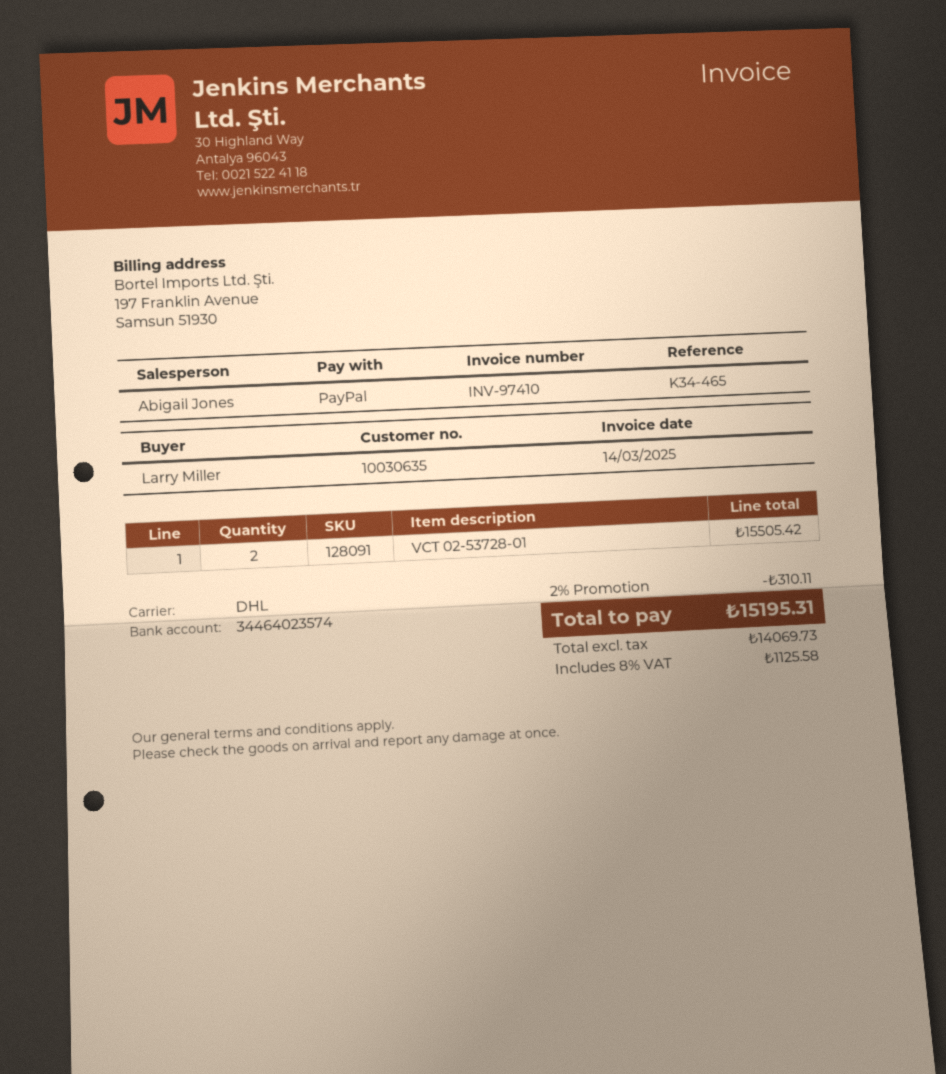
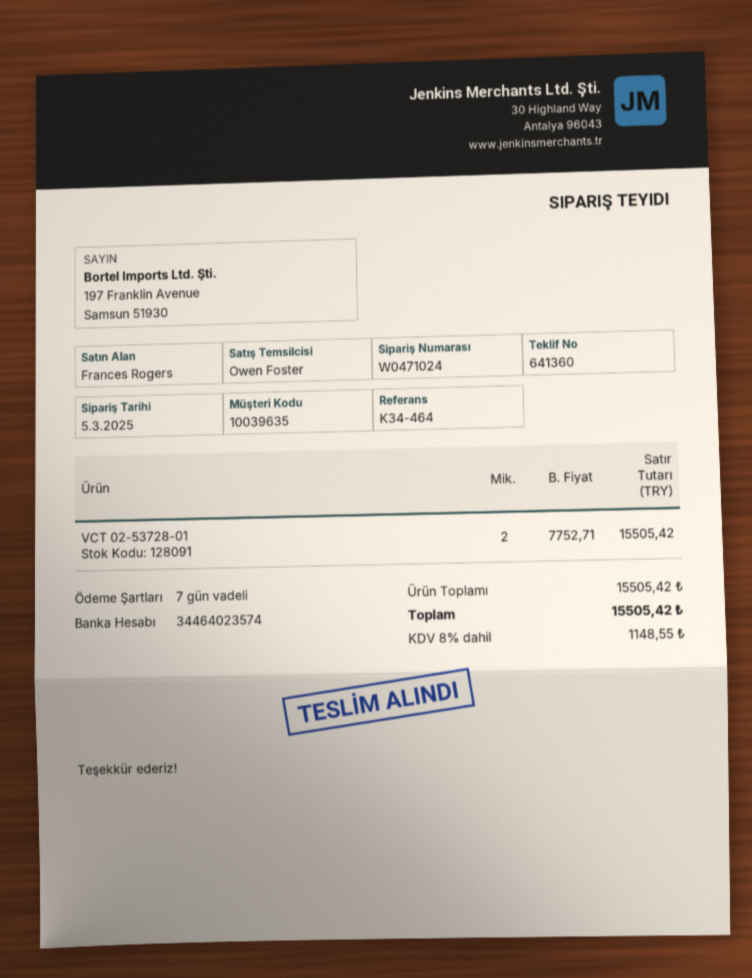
customer number: 10030635 -> 10039635
reference: K34-465 -> K34-464
ordered by: Larry Miller -> Frances Rogers
sales rep: Abigail Jones -> Owen Foster
discount: 2% = 310.11 -> none
tax: 8% = 1125.58 -> 8% = 1148.55
total: 15195.31 -> 15505.42

